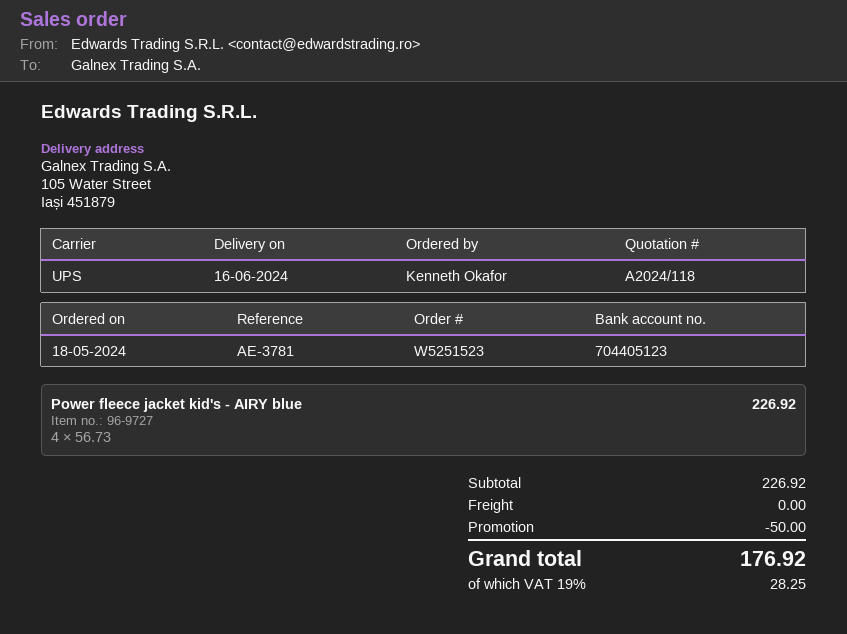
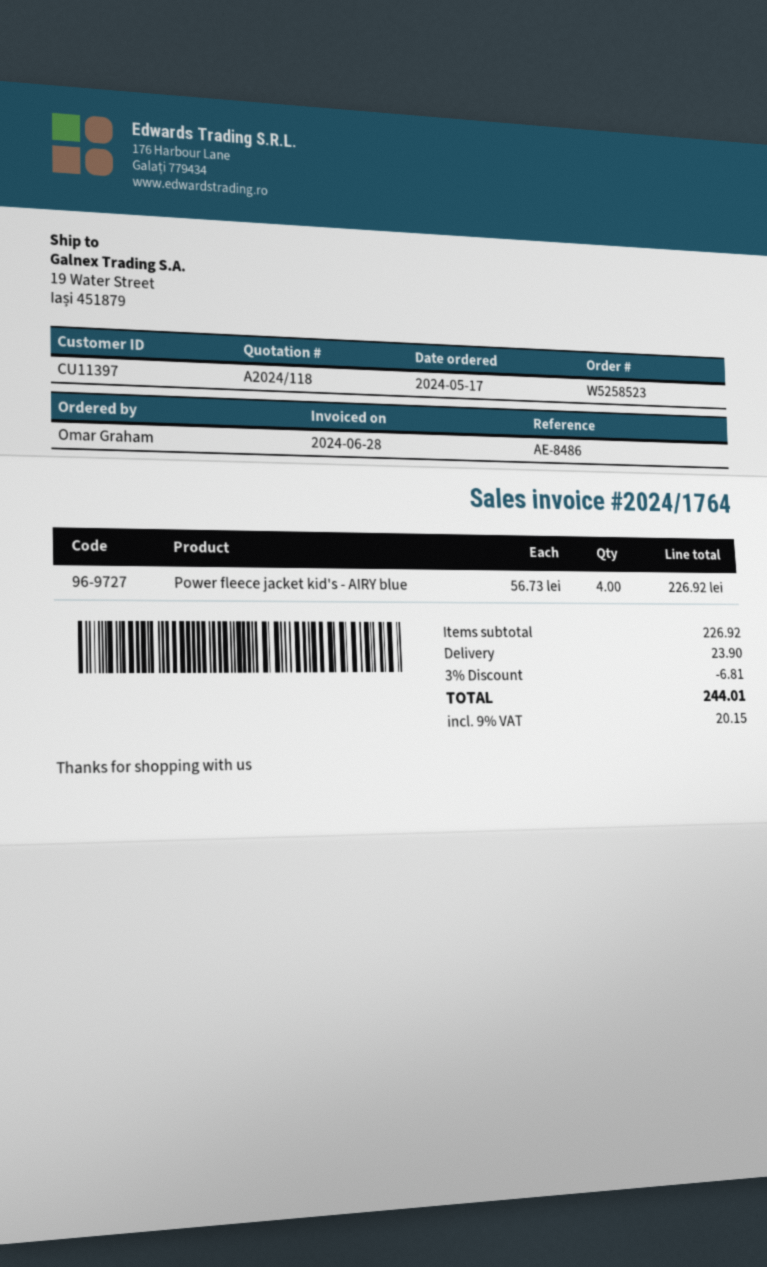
order number: W5251523 -> W5258523
order date: 2024-05-18 -> 2024-05-17
reference: AE-3781 -> AE-8486
ordered by: Kenneth Okafor -> Omar Graham
ship to: 105 Water Street, Iași 451879 -> 19 Water Street, Iași 451879
discount: 50.00 -> 6.81
shipping: 0.00 -> 23.90
tax: 19% = 28.25 -> 9% = 20.15
total: 176.92 -> 244.01

